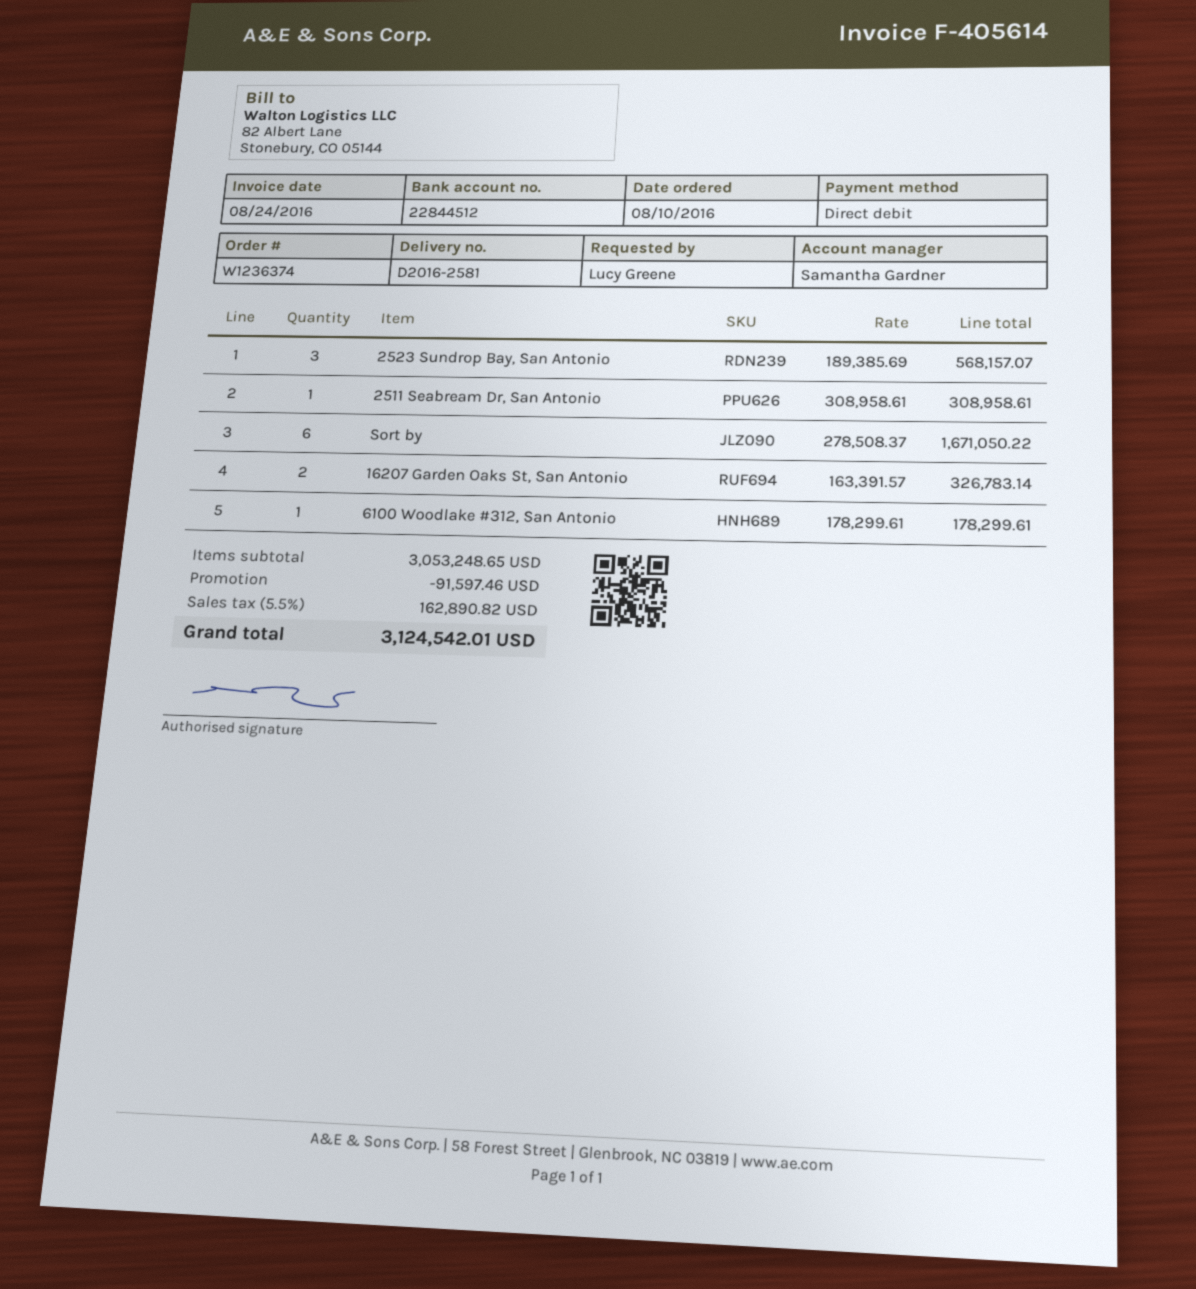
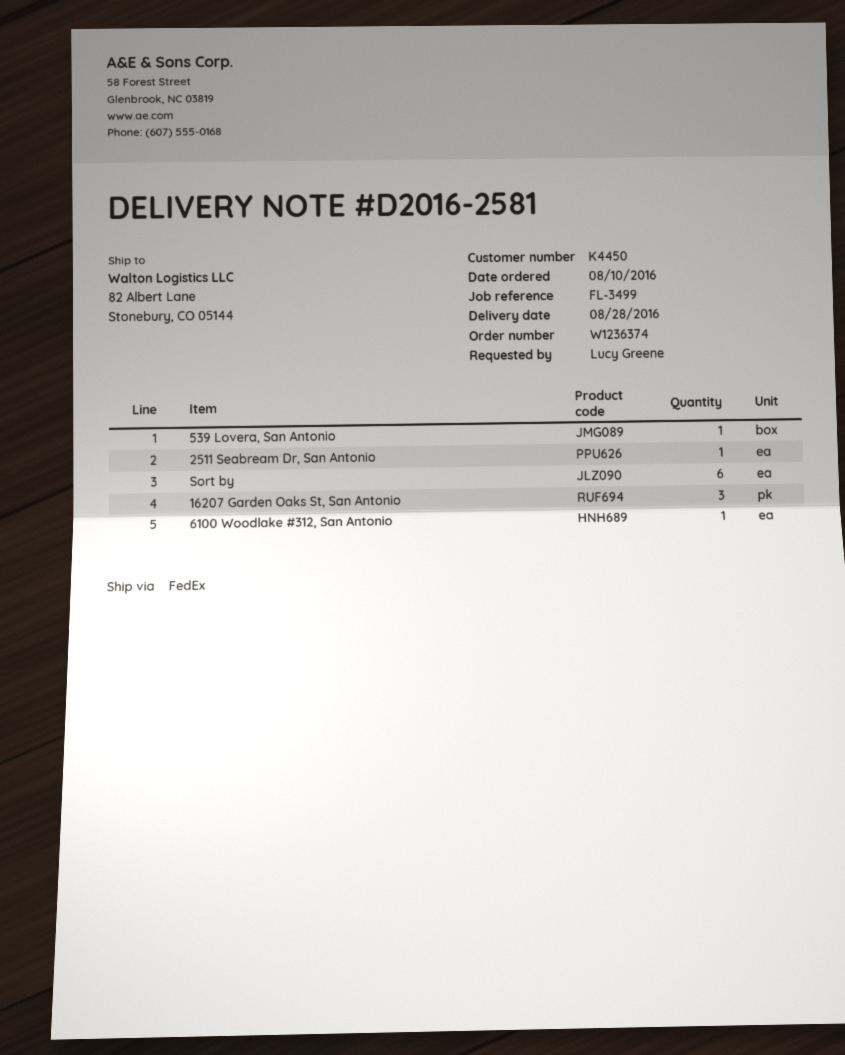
2523 Sundrop Bay, San Antonio: 3 -> none
16207 Garden Oaks St, San Antonio: 2 -> 3
539 Lovera, San Antonio: none -> 1

